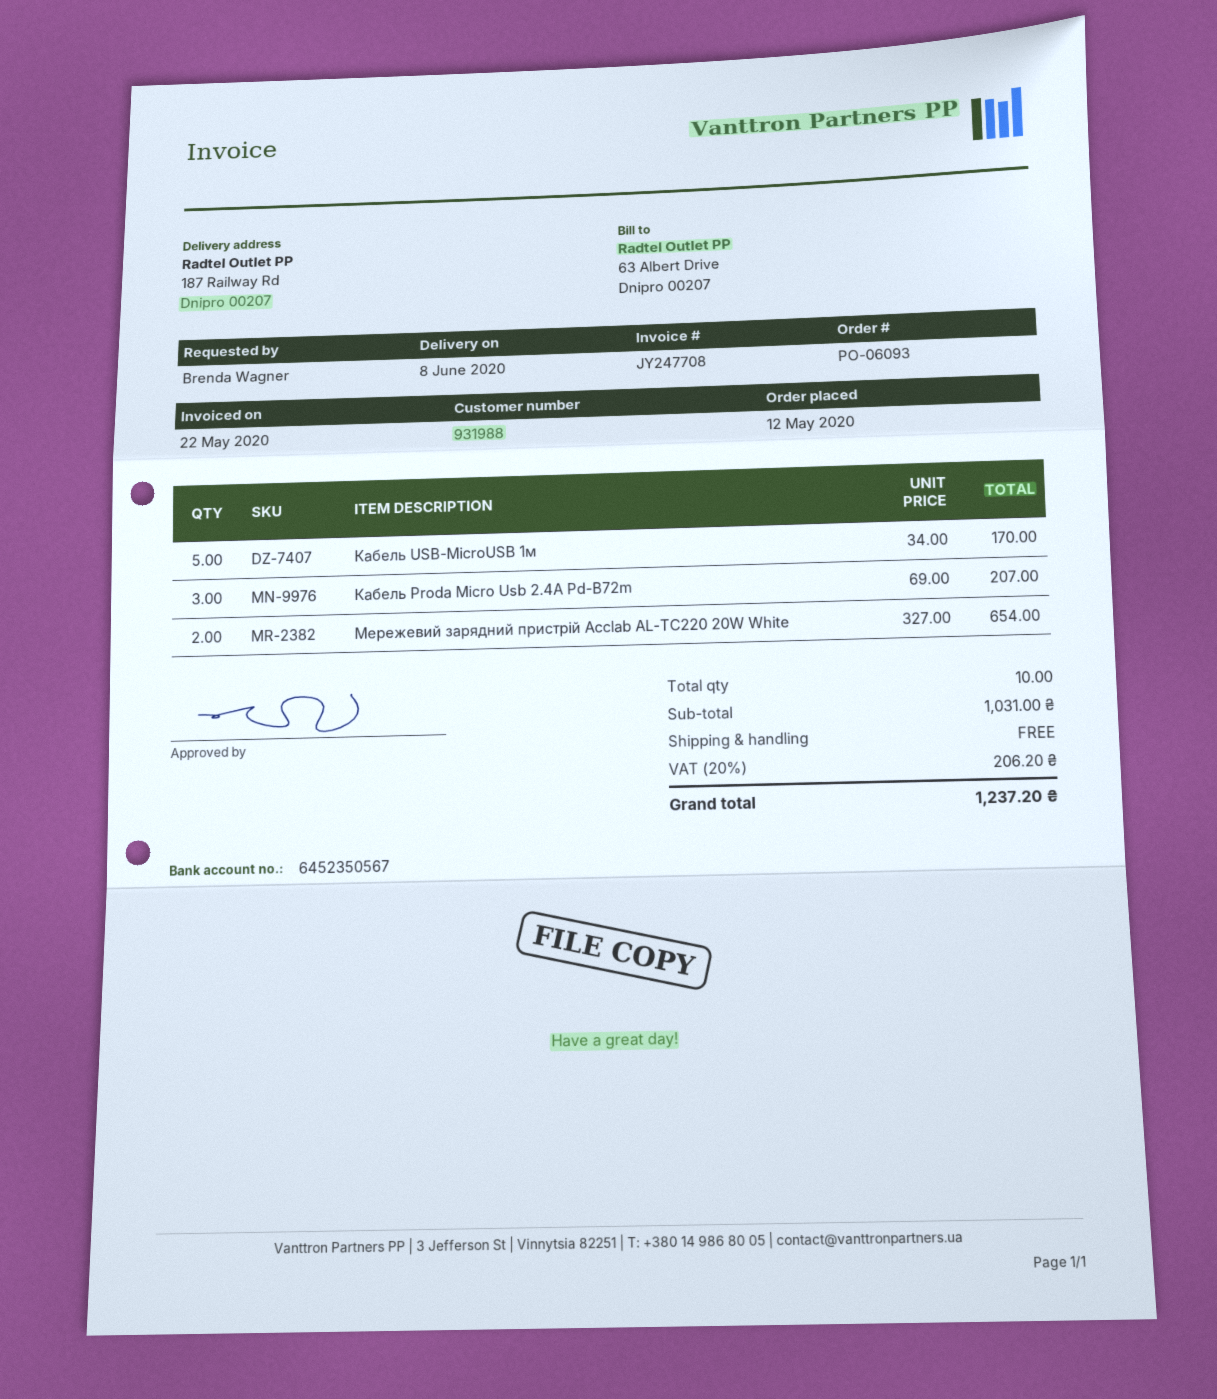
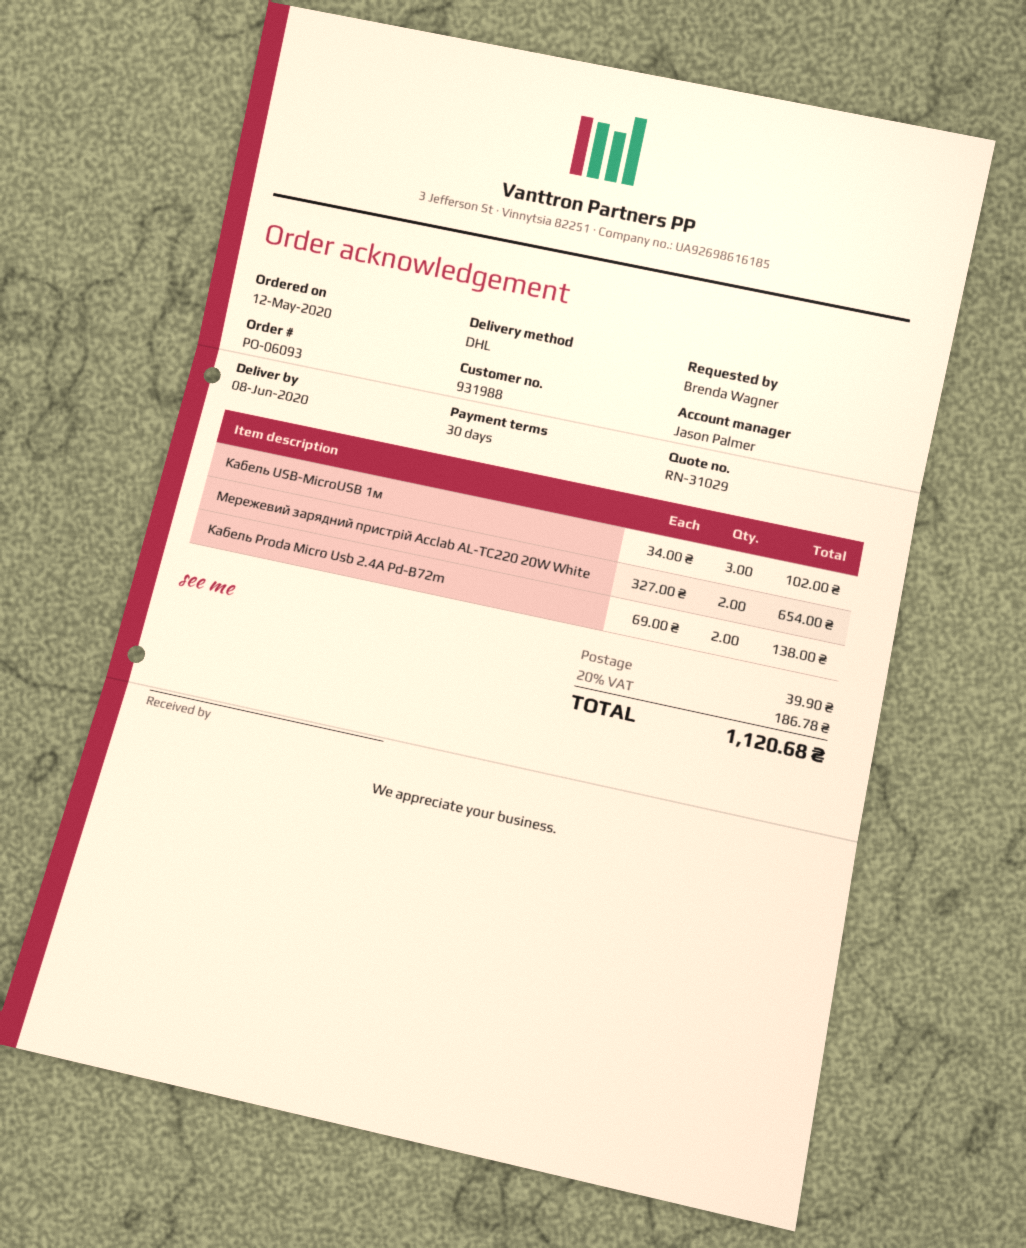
Кабель USB-MicroUSB 1м: 5 x 34.00 = 170.00 -> 3 x 34.00 = 102.00
Кабель Proda Micro Usb 2.4A Pd-B72m: 3 x 69.00 = 207.00 -> 2 x 69.00 = 138.00
shipping: 0.00 -> 39.90
tax: 20% = 206.20 -> 20% = 186.78
total: 1237.20 -> 1120.68

